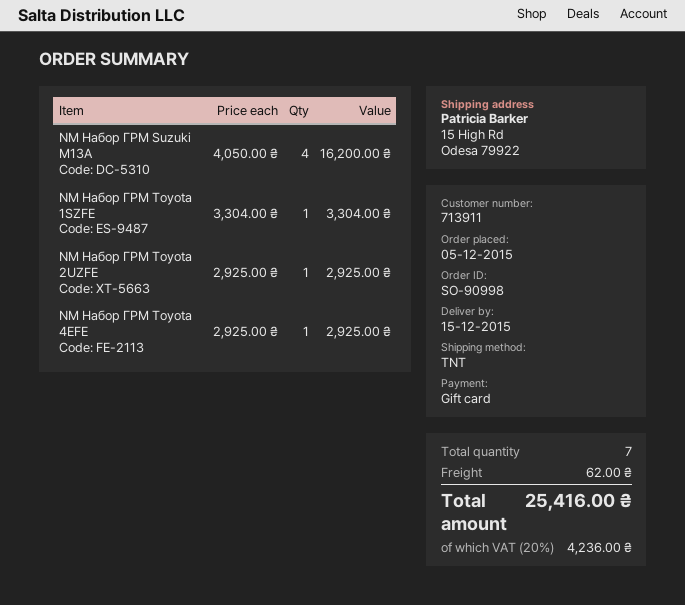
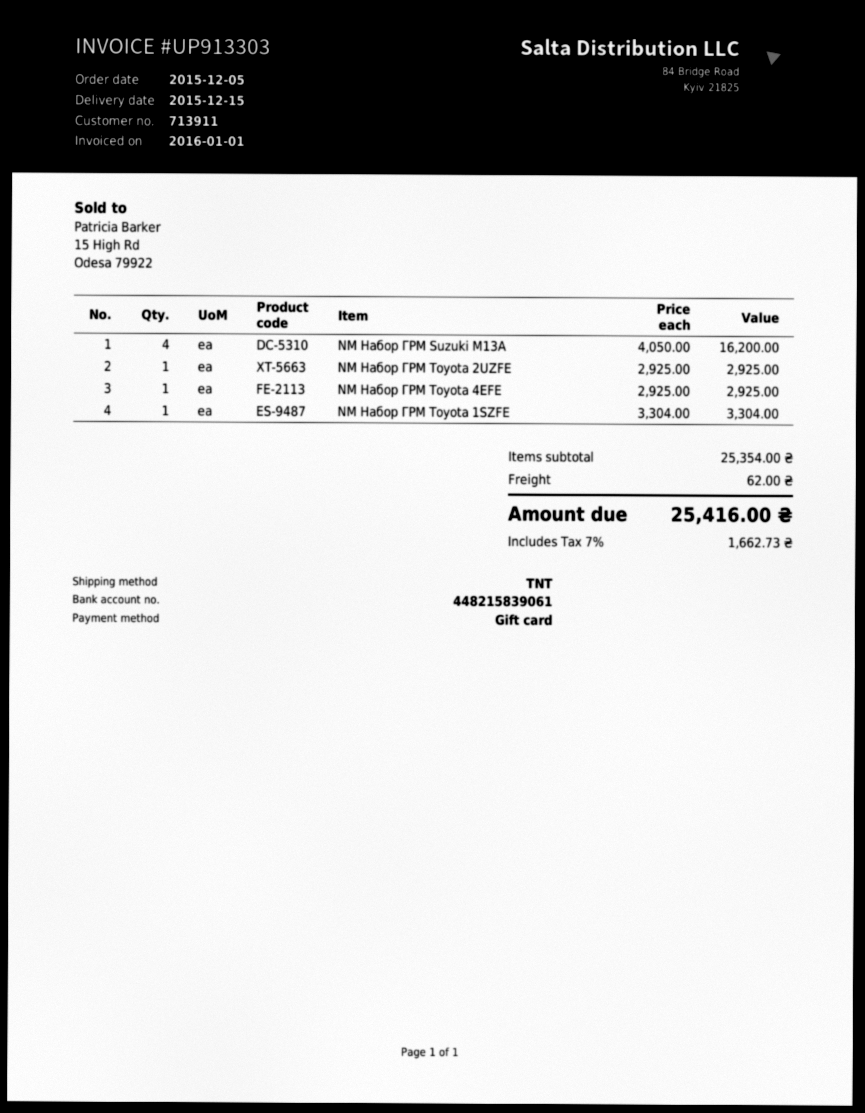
tax: 20% = 4236.00 -> 7% = 1662.73

